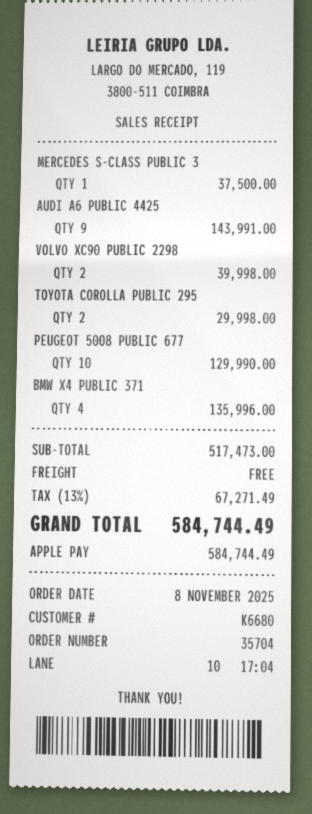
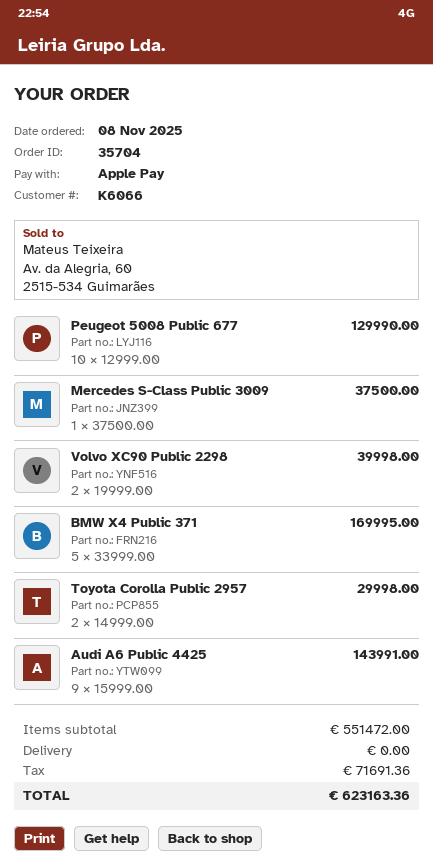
customer number: K6680 -> K6066
BMW X4 PUBLIC 371: 4 for 135996.00 -> 5 for 169995.00
subtotal: 517473.00 -> 551472.00
tax: 67271.49 -> 71691.36
total: 584744.49 -> 623163.36

